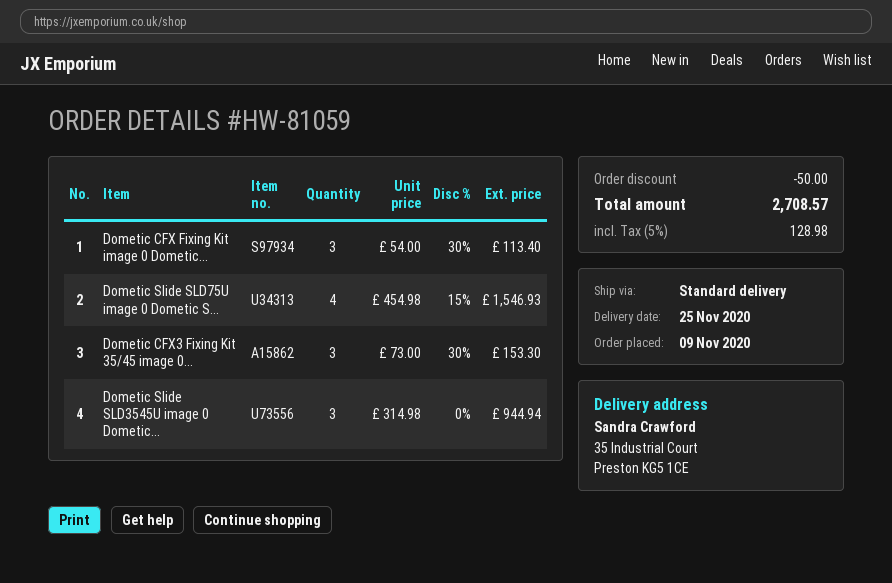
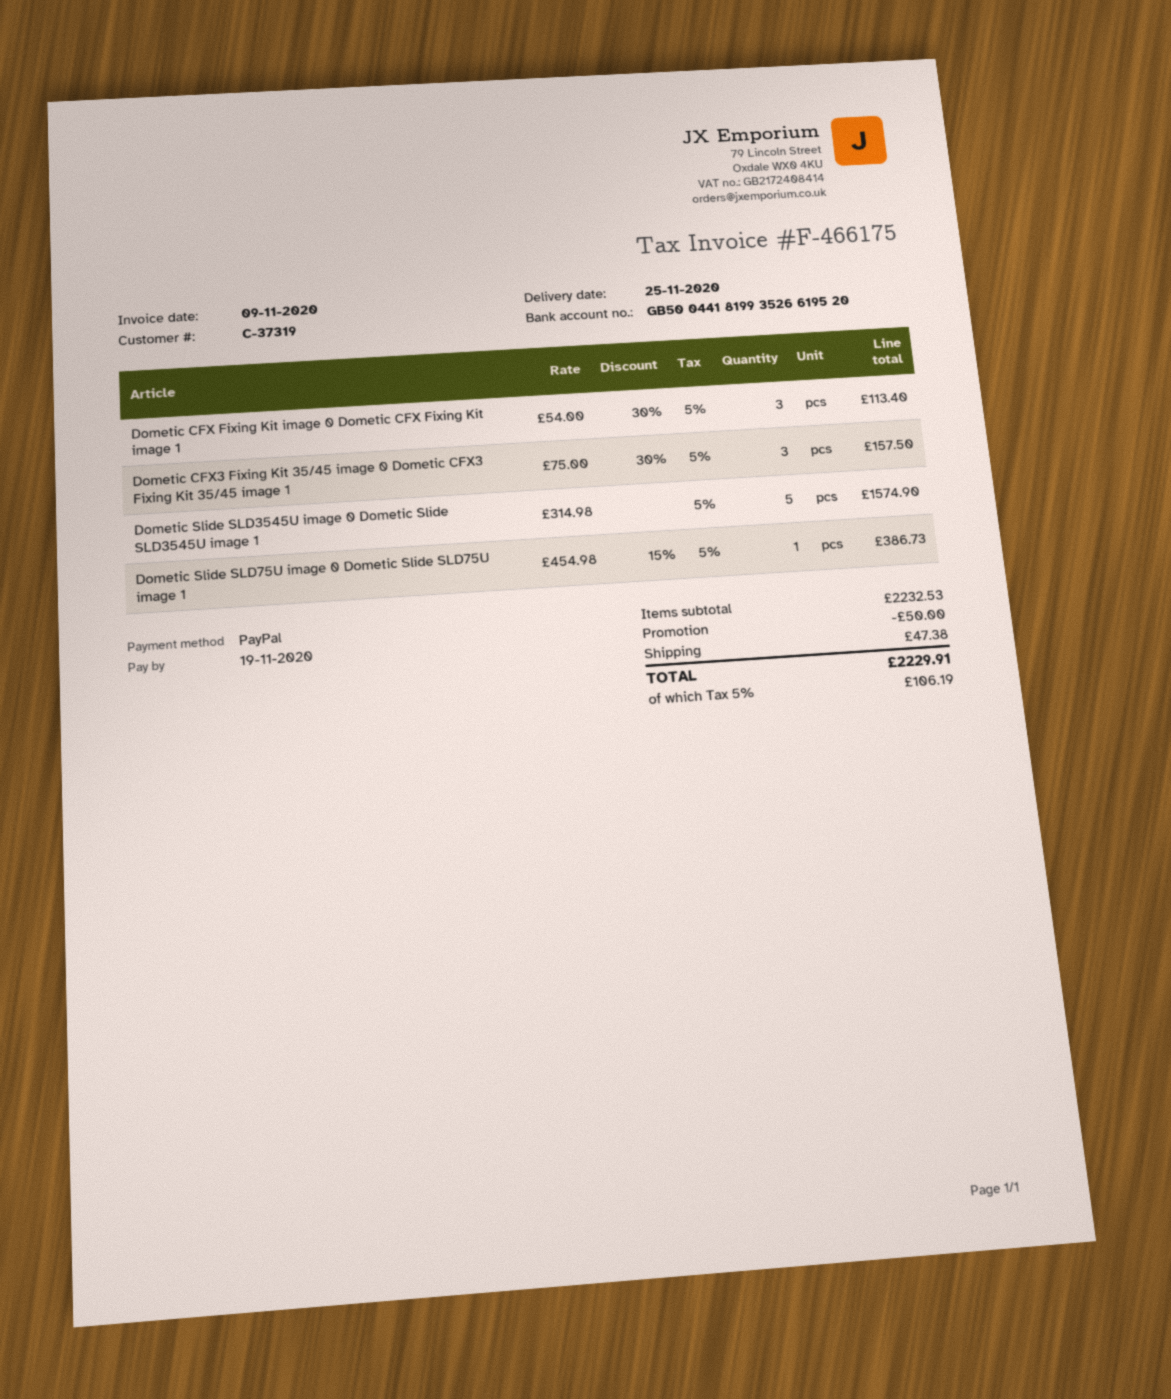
Dometic Slide SLD75U image 0 Dometic S...: 4 x 454.98 - 15% = 1546.93 -> 1 x 454.98 - 15% = 386.73
Dometic CFX3 Fixing Kit 35/45 image 0...: 3 x 73.00 - 30% = 153.30 -> 3 x 75.00 - 30% = 157.50
Dometic Slide SLD3545U image 0 Dometic...: 3 x 314.98 = 944.94 -> 5 x 314.98 = 1574.90
shipping: none -> 47.38
tax: 5% = 128.98 -> 5% = 106.19
total: 2708.57 -> 2229.91

